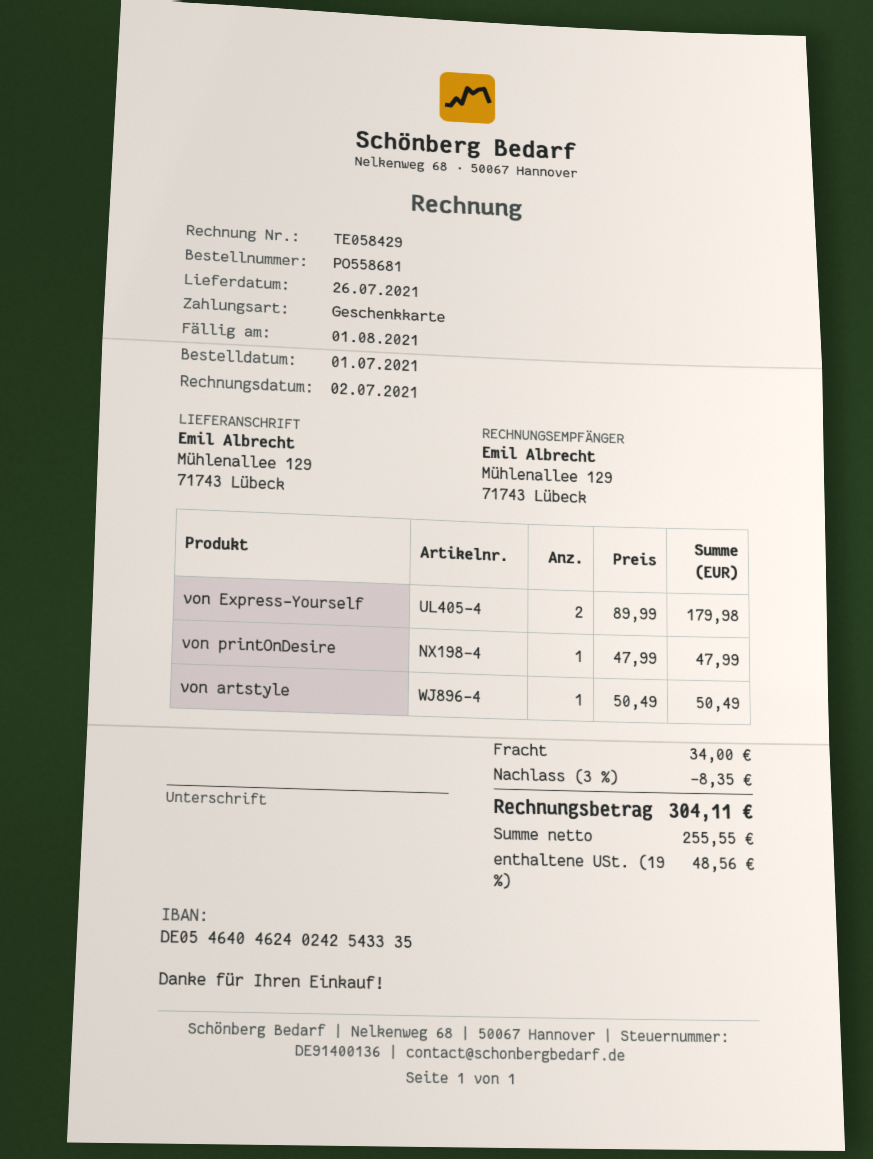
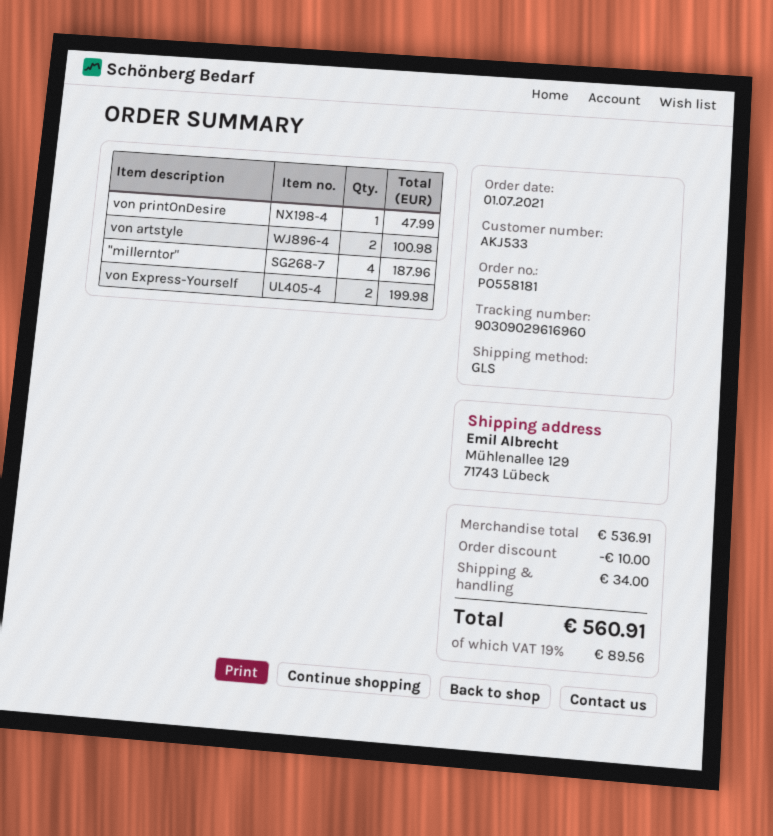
order number: PO558681 -> PO558181
von Express-Yourself: 2 for 179.98 -> 2 for 199.98
von artstyle: 1 for 50.49 -> 2 for 100.98
"millerntor": none -> 4 for 187.96
discount: 8.35 -> 10.00
tax: 19% = 48.56 -> 19% = 89.56
total: 304.11 -> 560.91

